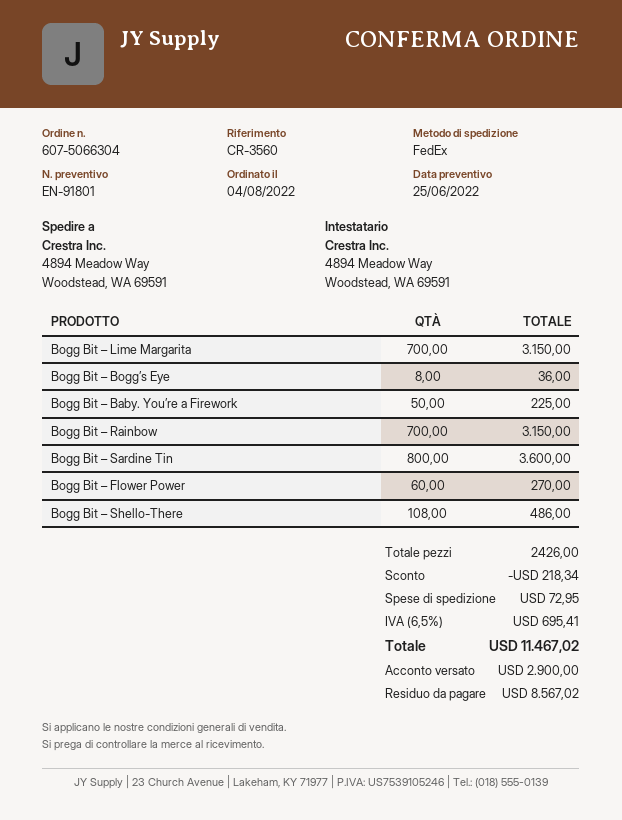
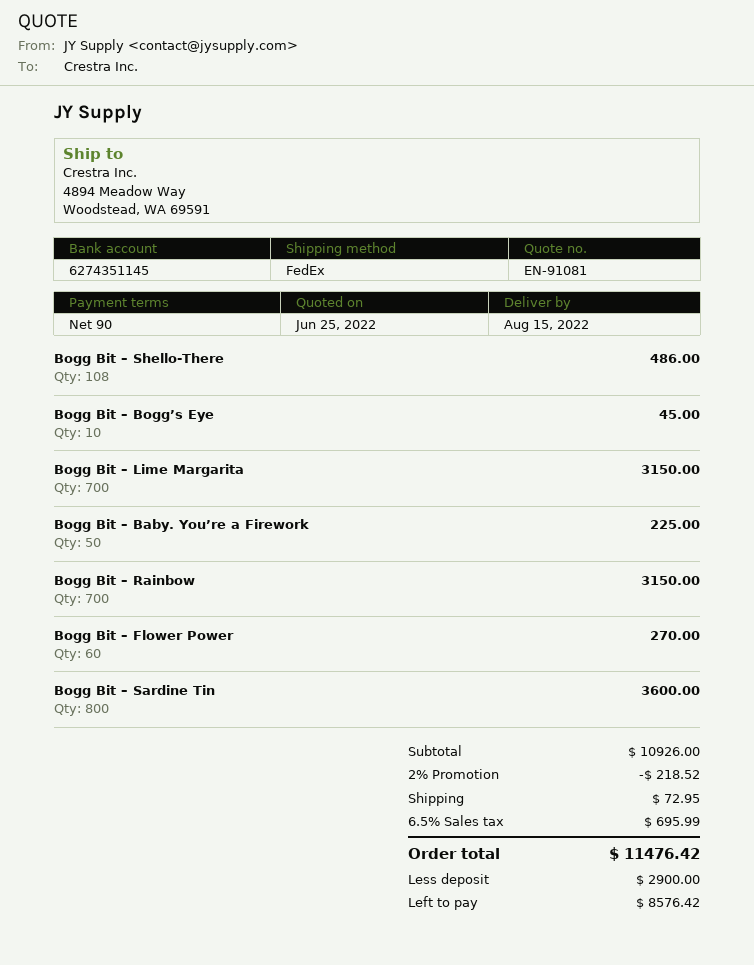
quote number: EN-91801 -> EN-91081
Bogg Bit – Bogg’s Eye: 8 for 36.00 -> 10 for 45.00
discount: 218.34 -> 218.52
tax: 6.5% = 695.41 -> 6.5% = 695.99
total: 11467.02 -> 11476.42
balance: 8567.02 -> 8576.42

